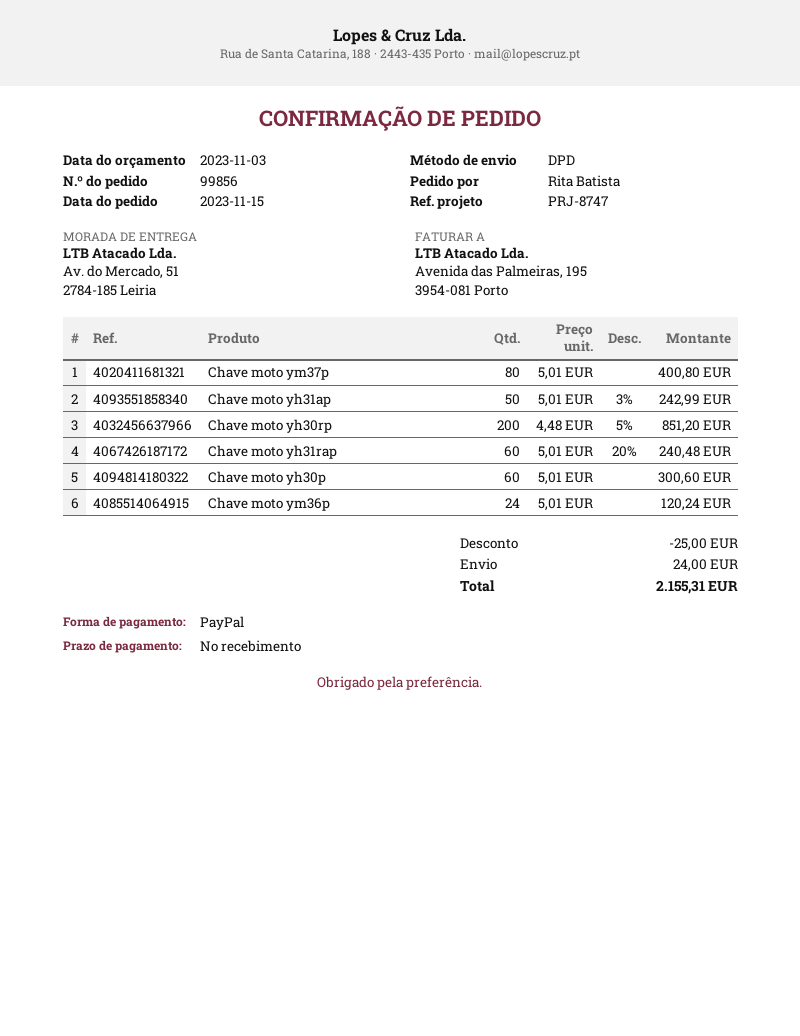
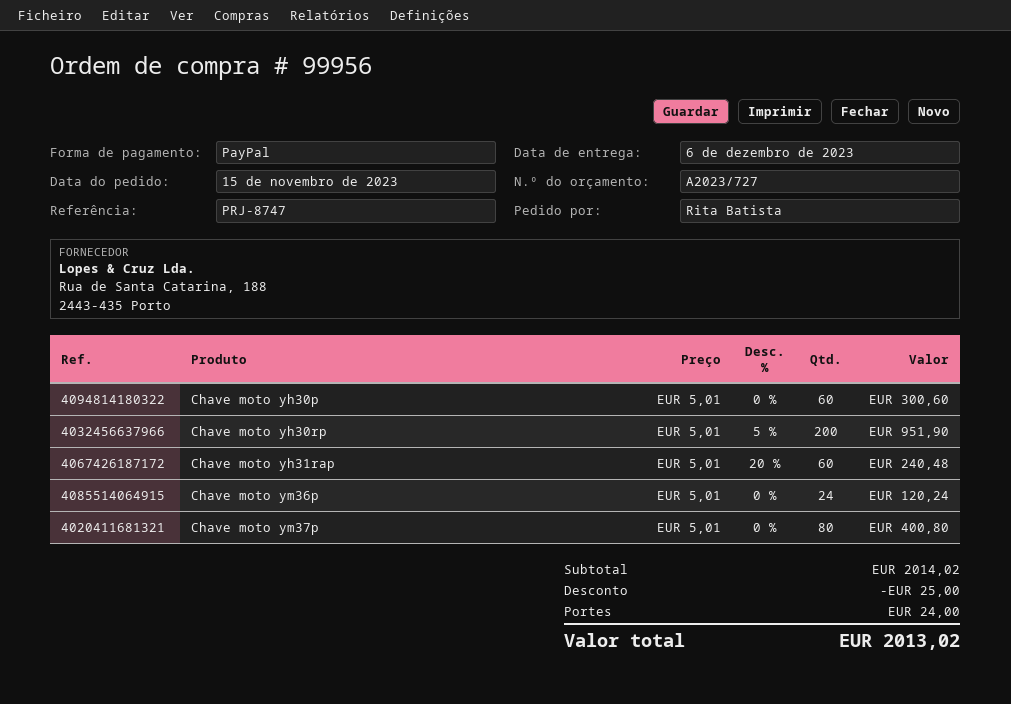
order number: 99856 -> 99956
Chave moto yh31ap: 50 x 5.01 - 3% = 242.99 -> none
Chave moto yh30rp: 200 x 4.48 - 5% = 851.20 -> 200 x 5.01 - 5% = 951.90
total: 2155.31 -> 2013.02

